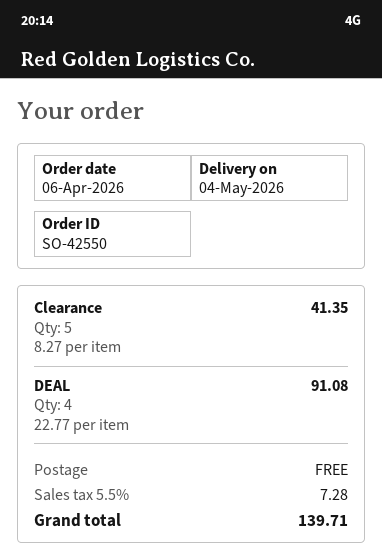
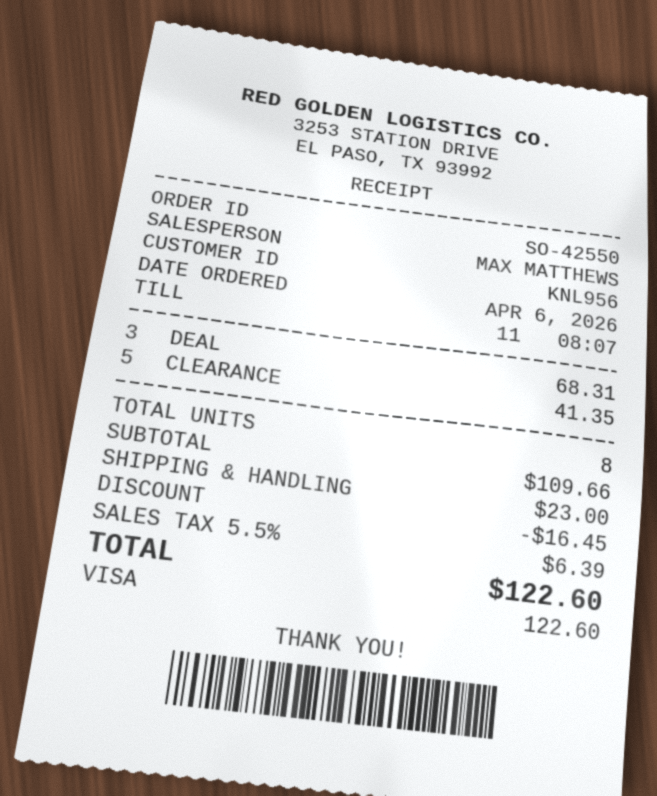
DEAL: 4 for 91.08 -> 3 for 68.31
discount: none -> 16.45
shipping: 0.00 -> 23.00
tax: 5.5% = 7.28 -> 5.5% = 6.39
total: 139.71 -> 122.60

